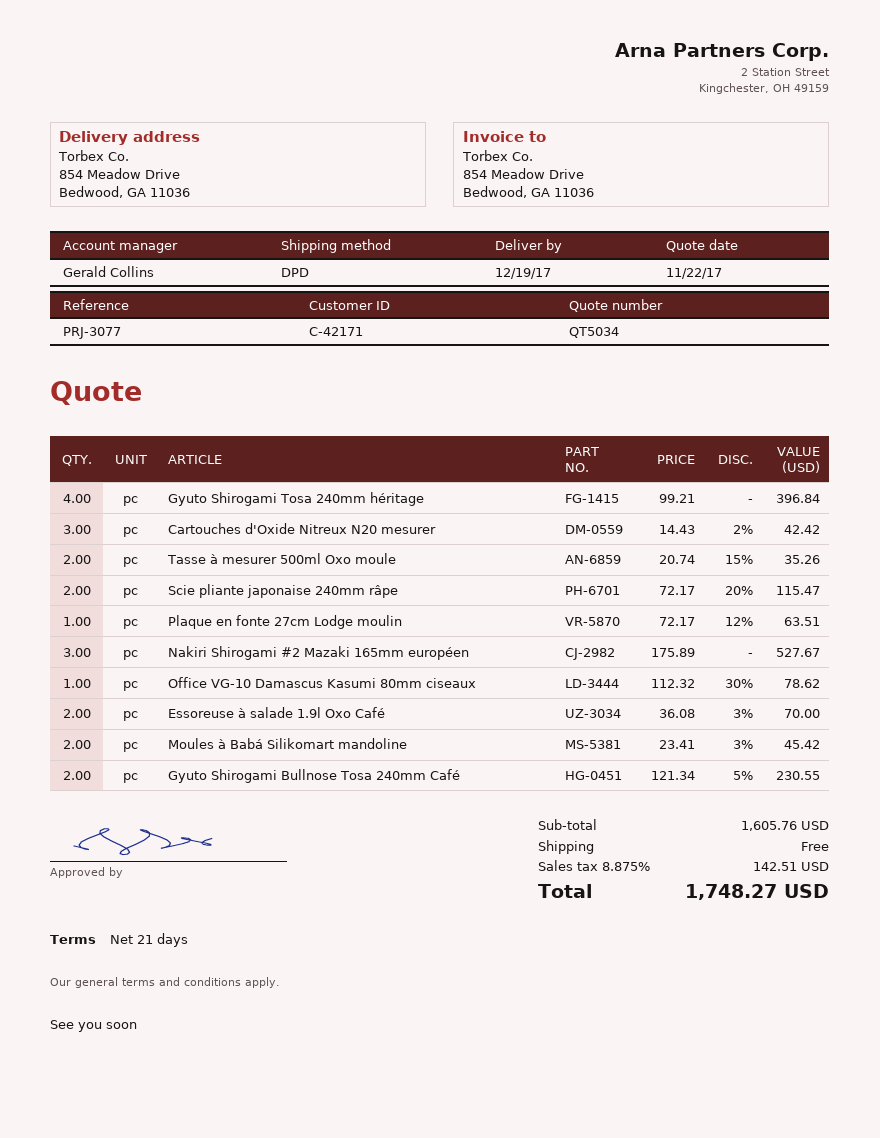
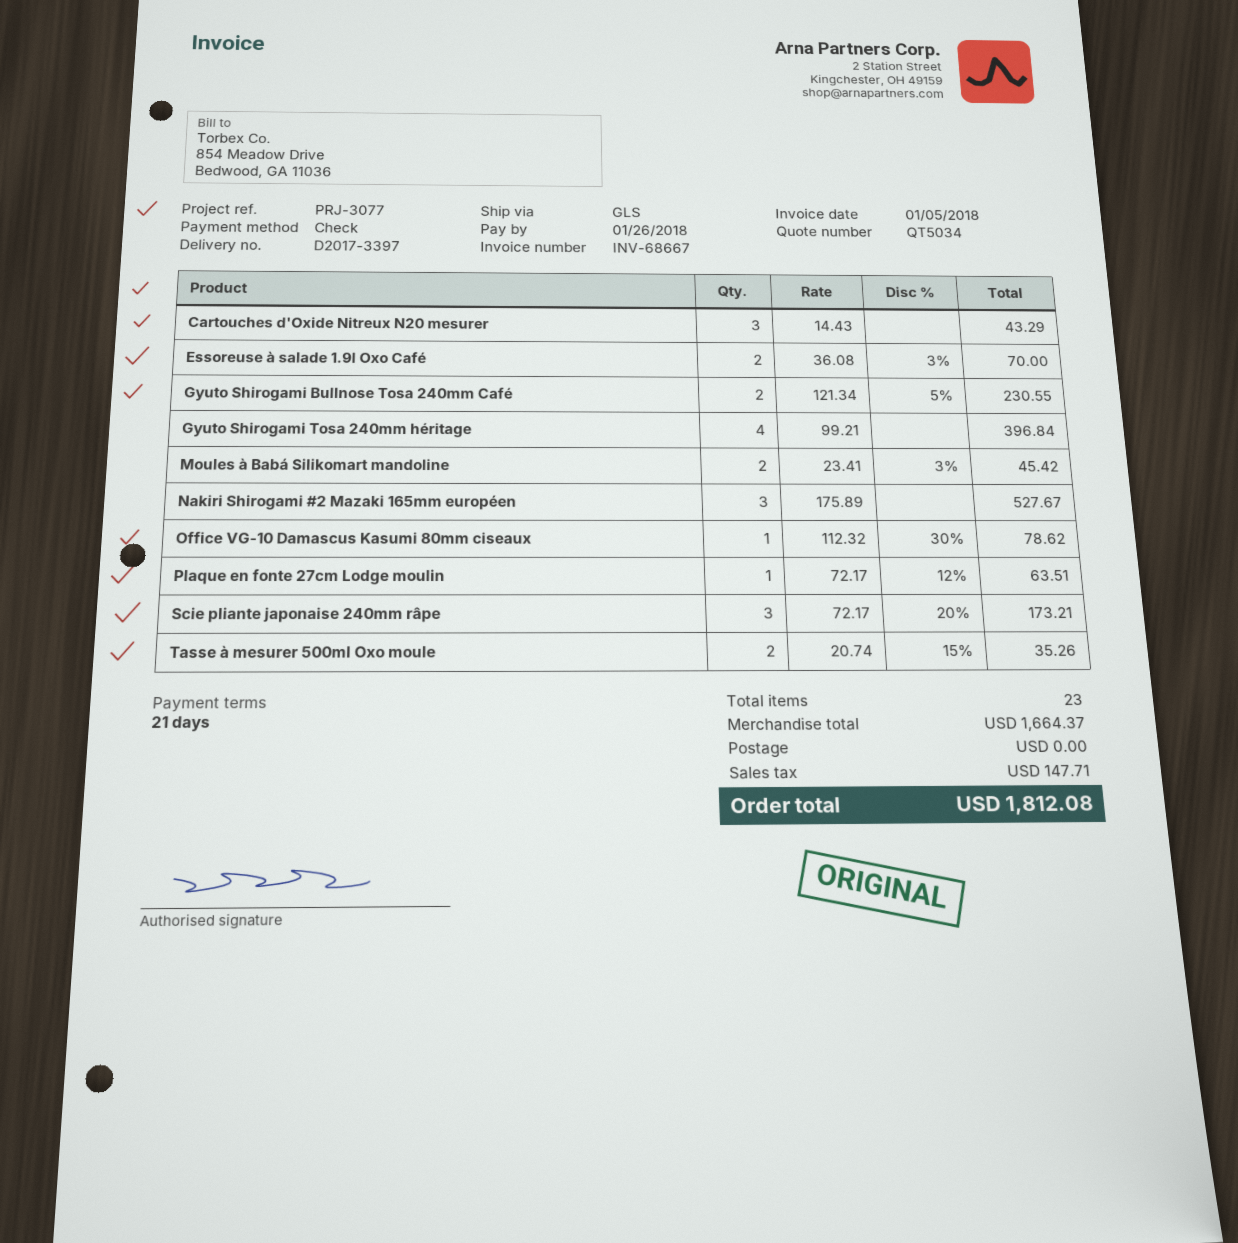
shipping method: DPD -> GLS
Cartouches d'Oxide Nitreux N20 mesurer: 3 x 14.43 - 2% = 42.42 -> 3 x 14.43 = 43.29
Scie pliante japonaise 240mm râpe: 2 x 72.17 - 20% = 115.47 -> 3 x 72.17 - 20% = 173.21
subtotal: 1605.76 -> 1664.37
tax: 142.51 -> 147.71
total: 1748.27 -> 1812.08

